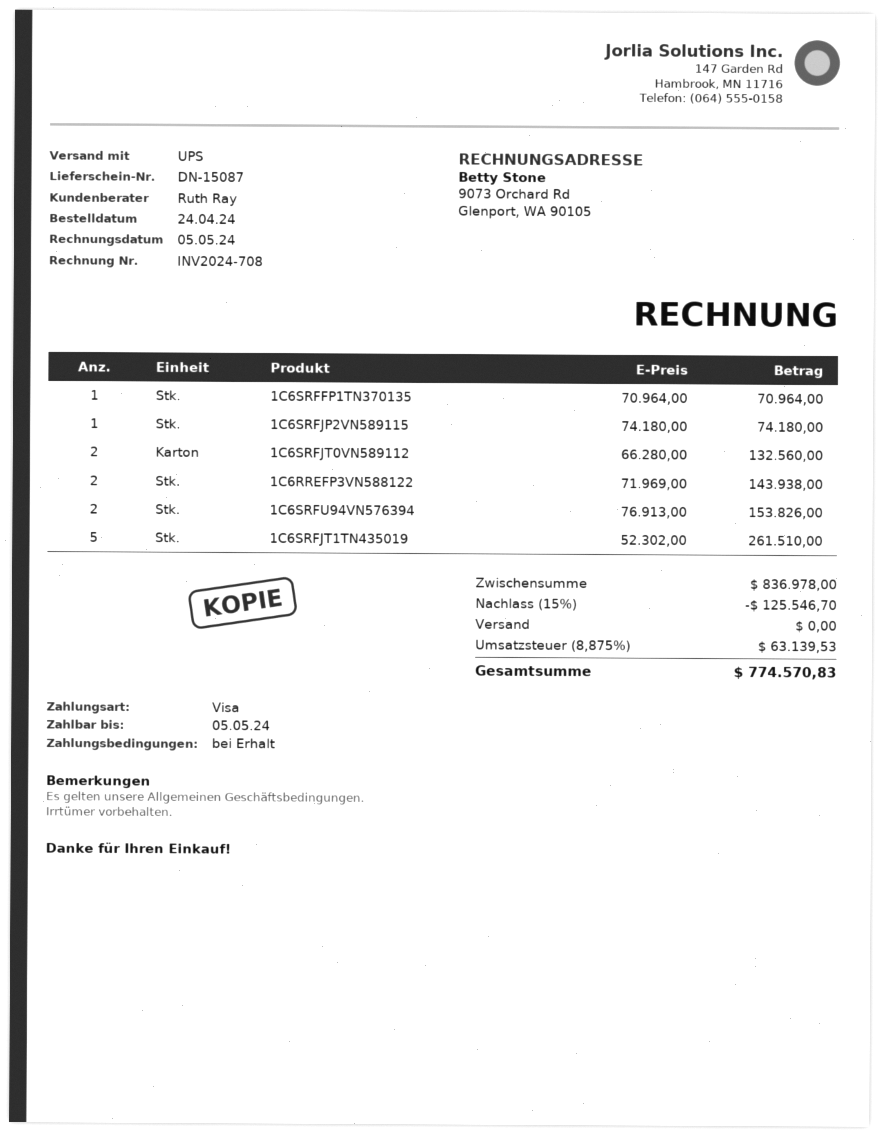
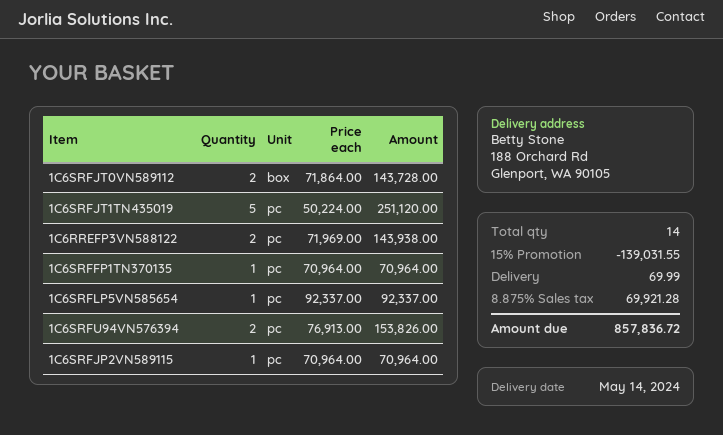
1C6SRFJP2VN589115: 1 x 74180.00 = 74180.00 -> 1 x 70964.00 = 70964.00
1C6SRFJT0VN589112: 2 x 66280.00 = 132560.00 -> 2 x 71864.00 = 143728.00
1C6SRFJT1TN435019: 5 x 52302.00 = 261510.00 -> 5 x 50224.00 = 251120.00
1C6SRFLP5VN585654: none -> 1 x 92337.00 = 92337.00
discount: 15% = 125546.70 -> 15% = 139031.55
shipping: 0.00 -> 69.99
tax: 8.875% = 63139.53 -> 8.875% = 69921.28
total: 774570.83 -> 857836.72

